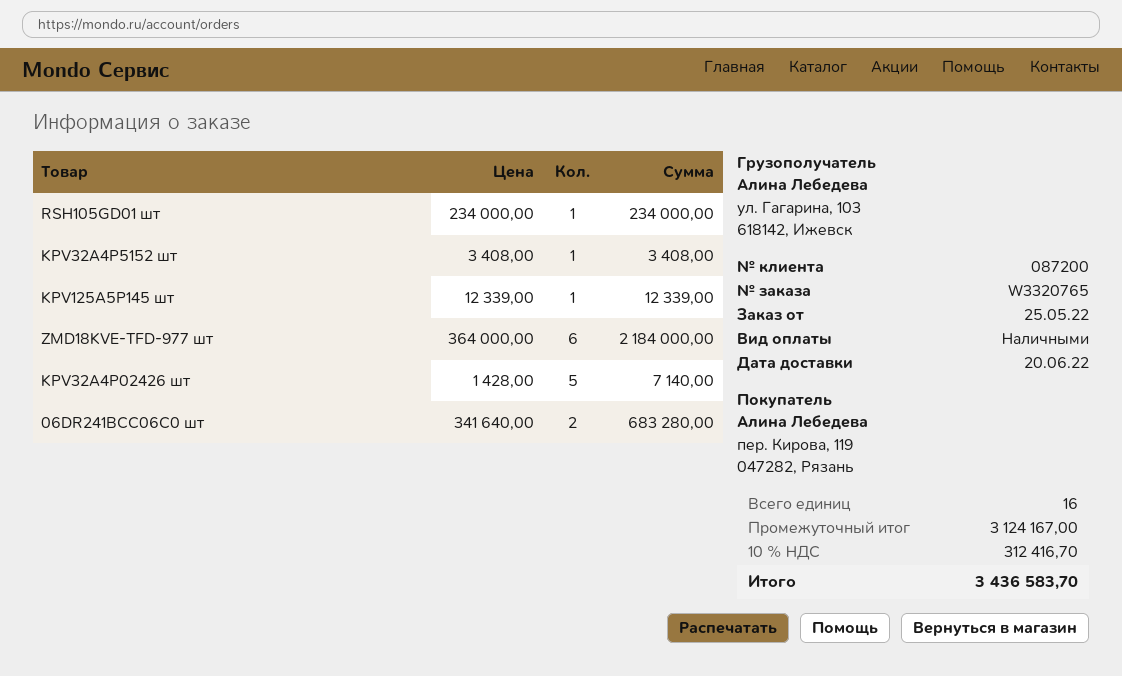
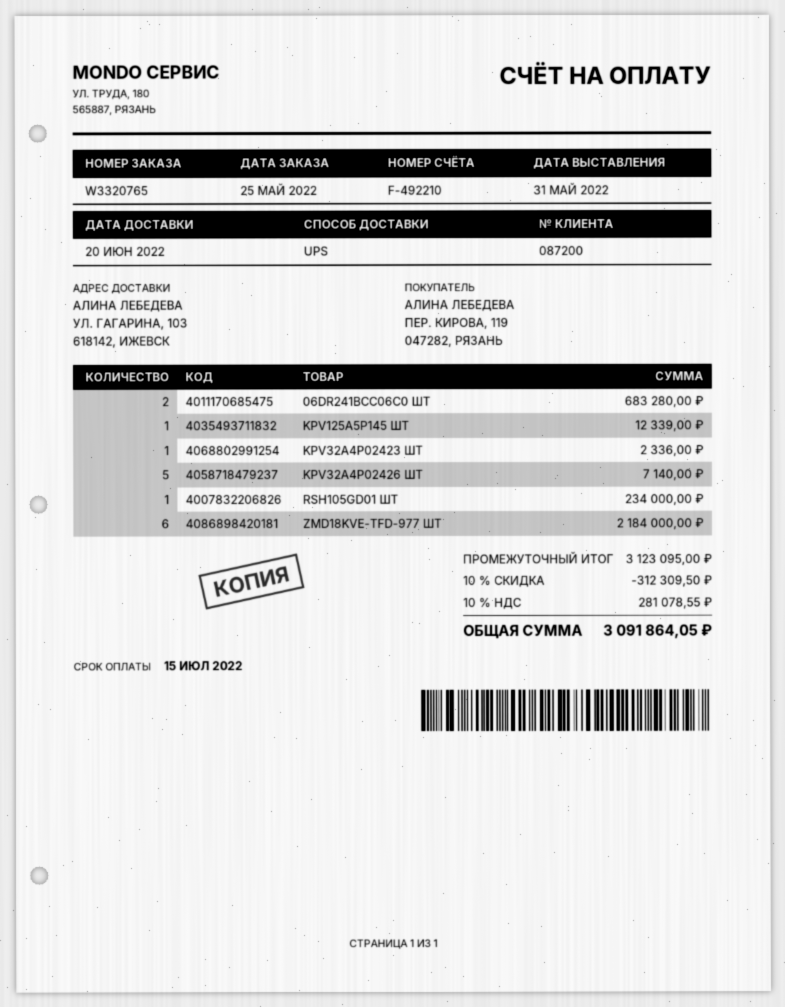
KPV32A4P5152 шт: 1 for 3408.00 -> none
KPV32A4P02423 ШТ: none -> 1 for 2336.00
subtotal: 3124167.00 -> 3123095.00
discount: none -> 10% = 312309.50
tax: 10% = 312416.70 -> 10% = 281078.55
total: 3436583.70 -> 3091864.05

